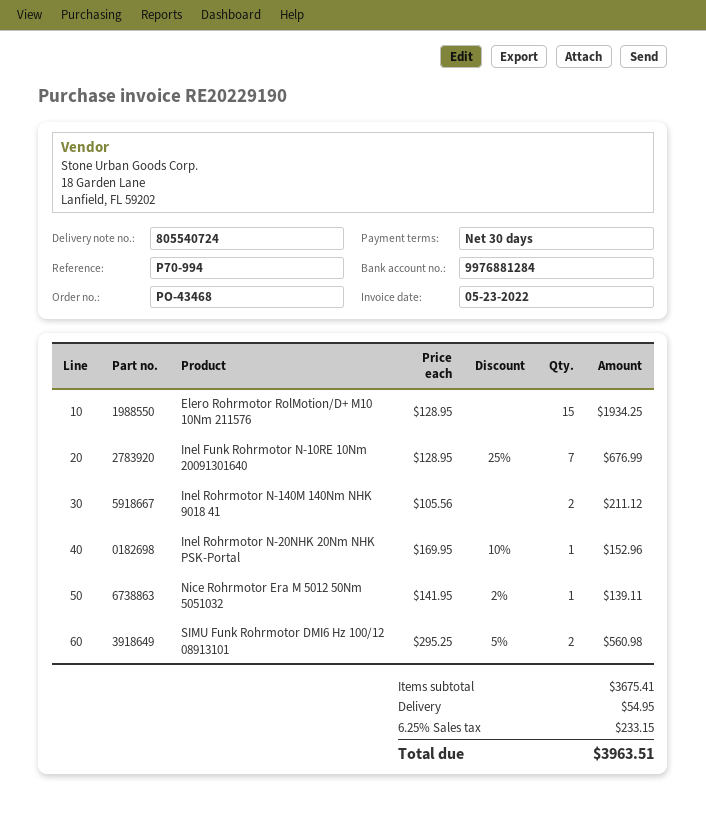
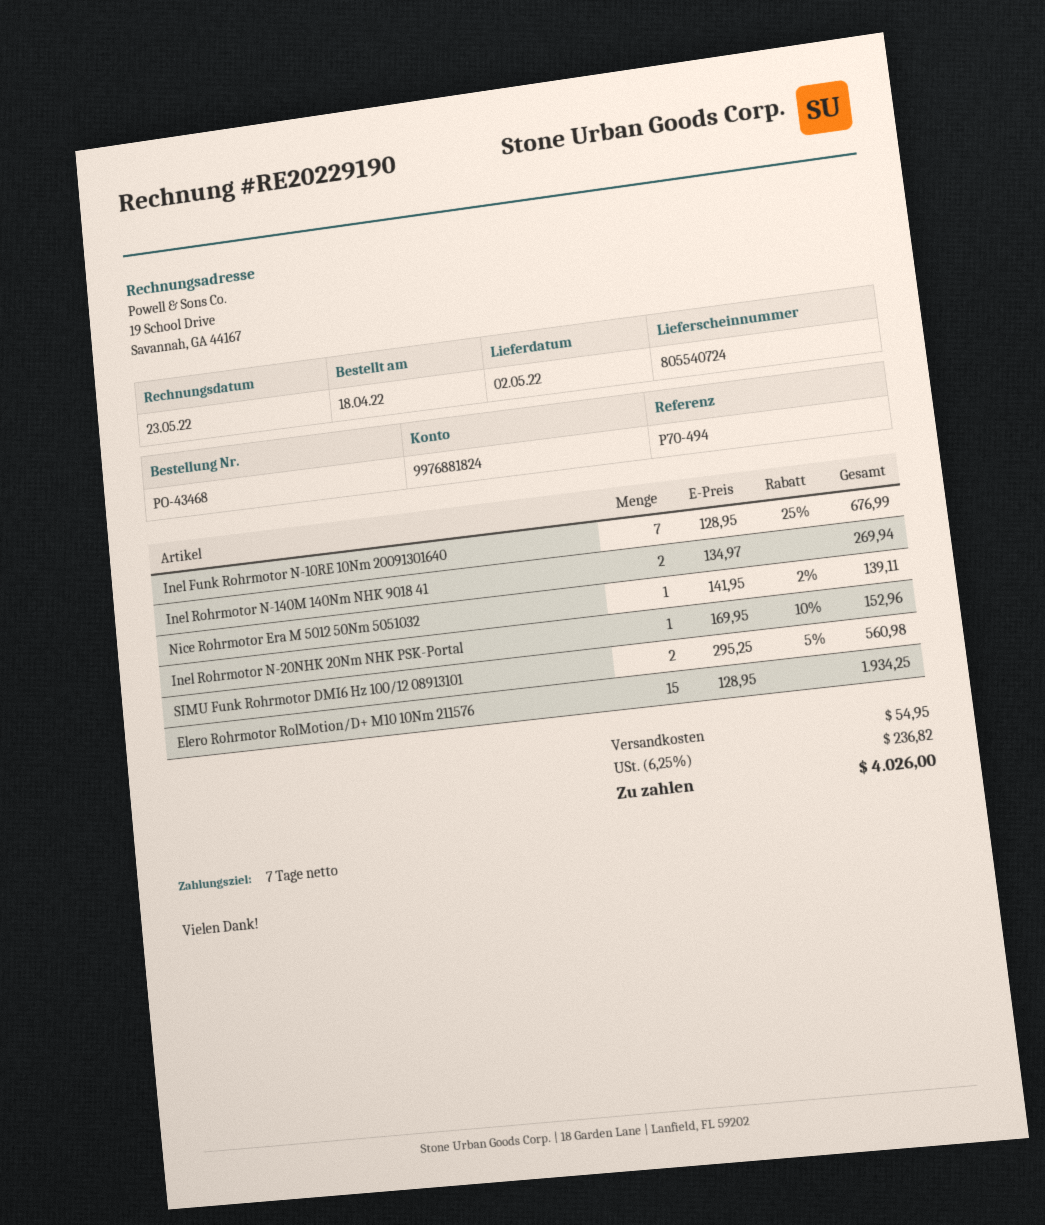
payment terms: 30 days -> 7 days
reference: P70-994 -> P70-494
bank account: 9976881284 -> 9976881824
Inel Rohrmotor N-140M 140Nm NHK 9018 41: 2 x 105.56 = 211.12 -> 2 x 134.97 = 269.94
tax: 6.25% = 233.15 -> 6.25% = 236.82
total: 3963.51 -> 4026.00

